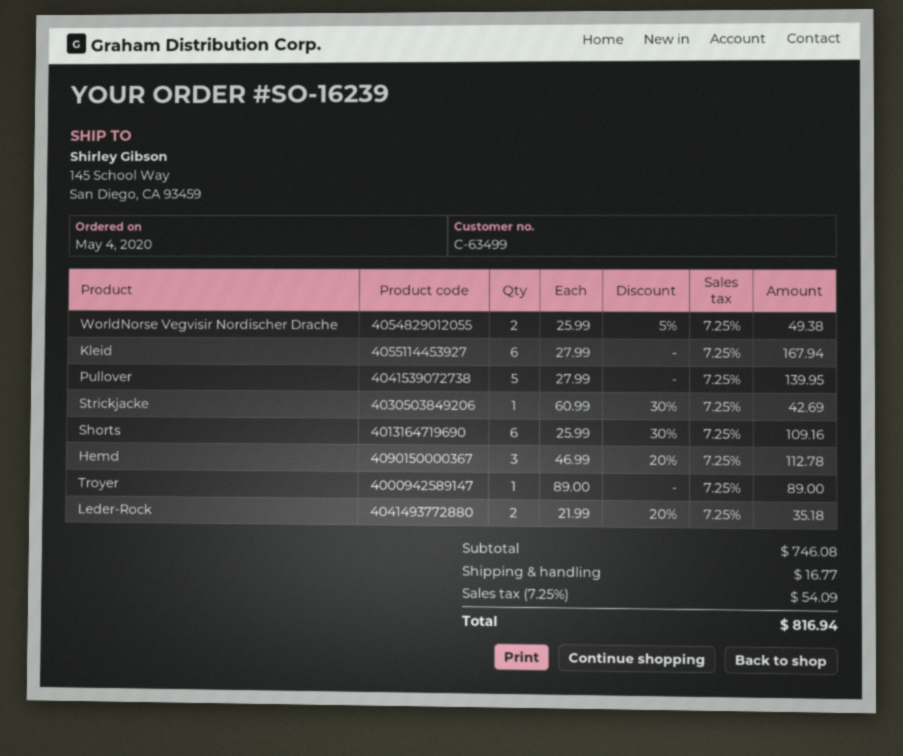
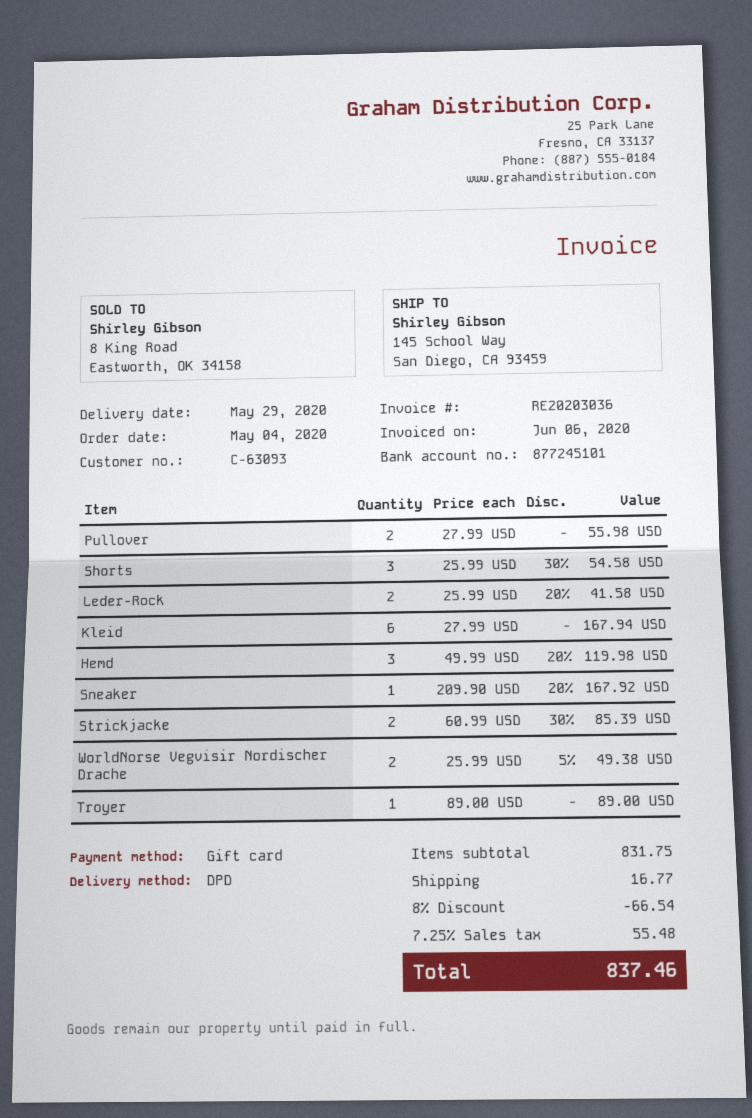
customer number: C-63499 -> C-63093
Pullover: 5 x 27.99 = 139.95 -> 2 x 27.99 = 55.98
Strickjacke: 1 x 60.99 - 30% = 42.69 -> 2 x 60.99 - 30% = 85.39
Shorts: 6 x 25.99 - 30% = 109.16 -> 3 x 25.99 - 30% = 54.58
Hemd: 3 x 46.99 - 20% = 112.78 -> 3 x 49.99 - 20% = 119.98
Leder-Rock: 2 x 21.99 - 20% = 35.18 -> 2 x 25.99 - 20% = 41.58
Sneaker: none -> 1 x 209.90 - 20% = 167.92
subtotal: 746.08 -> 831.75
discount: none -> 8% = 66.54
tax: 7.25% = 54.09 -> 7.25% = 55.48
total: 816.94 -> 837.46

